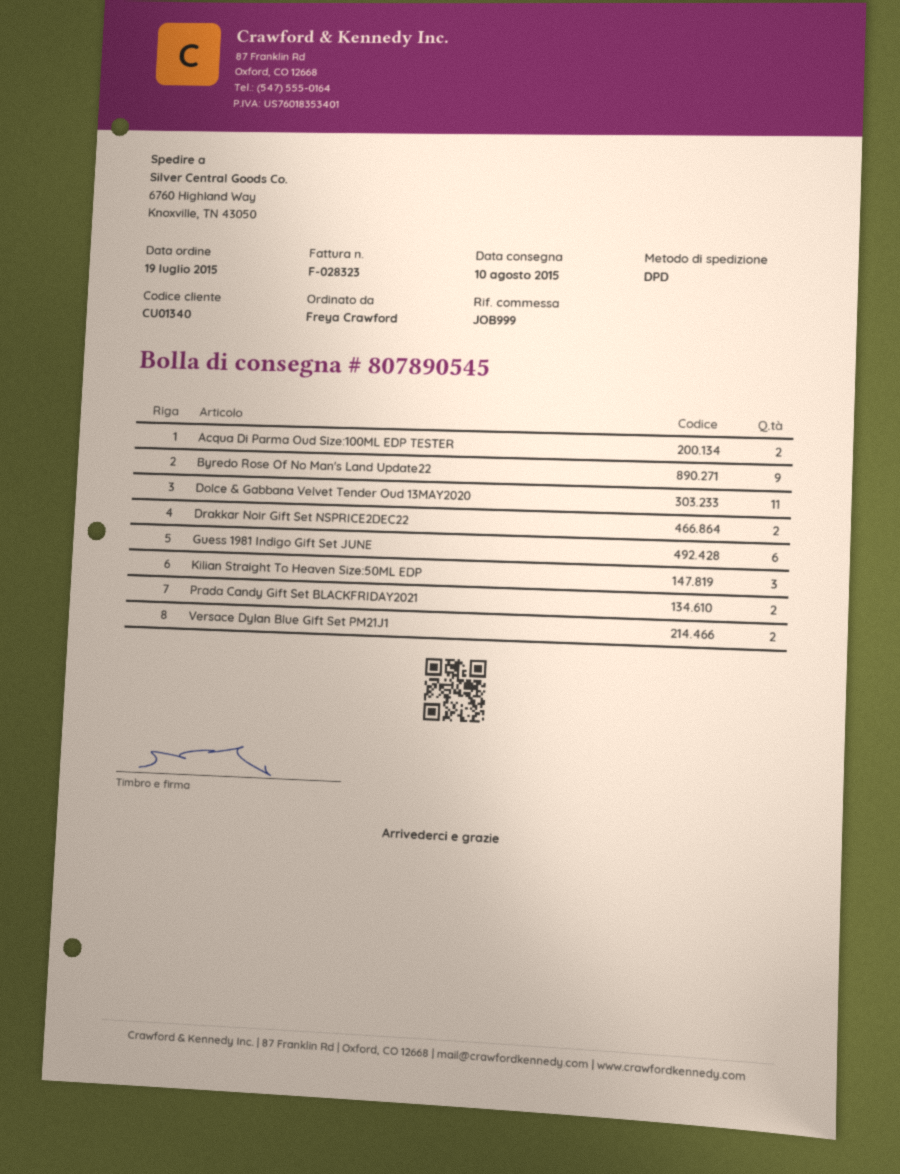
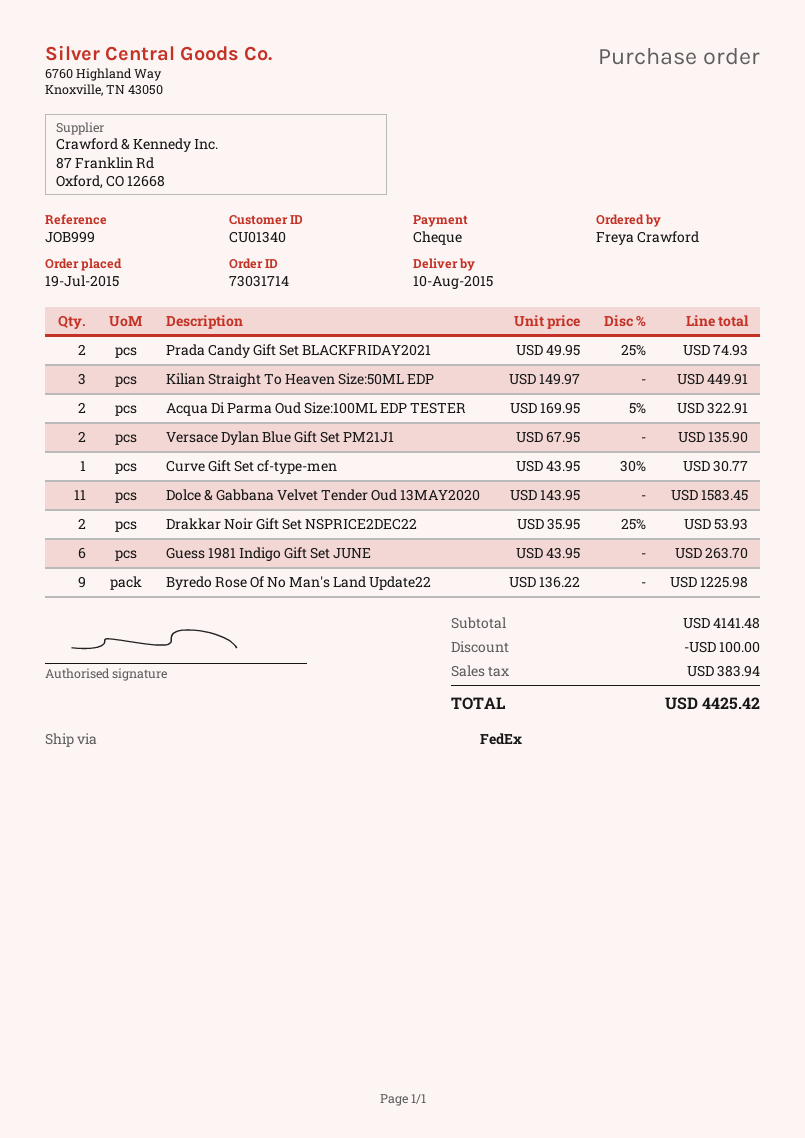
shipping method: DPD -> FedEx
Curve Gift Set cf-type-men: none -> 1

